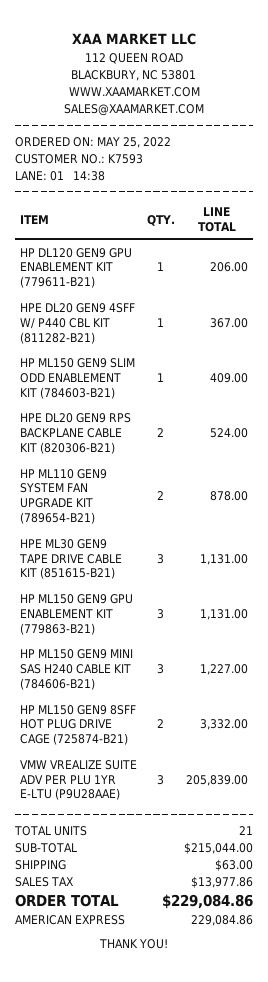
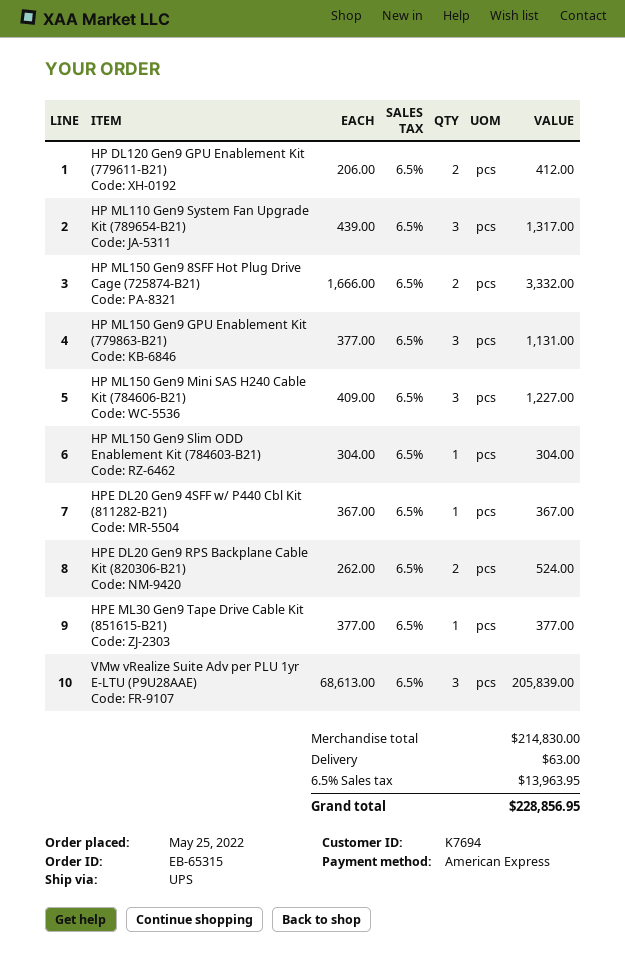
customer number: K7593 -> K7694
HP DL120 GEN9 GPU ENABLEMENT KIT (779611-B21): 1 for 206.00 -> 2 for 412.00
HP ML150 GEN9 SLIM ODD ENABLEMENT KIT (784603-B21): 1 for 409.00 -> 1 for 304.00
HP ML110 GEN9 SYSTEM FAN UPGRADE KIT (789654-B21): 2 for 878.00 -> 3 for 1317.00
HPE ML30 GEN9 TAPE DRIVE CABLE KIT (851615-B21): 3 for 1131.00 -> 1 for 377.00
subtotal: 215044.00 -> 214830.00
tax: 13977.86 -> 13963.95
total: 229084.86 -> 228856.95

